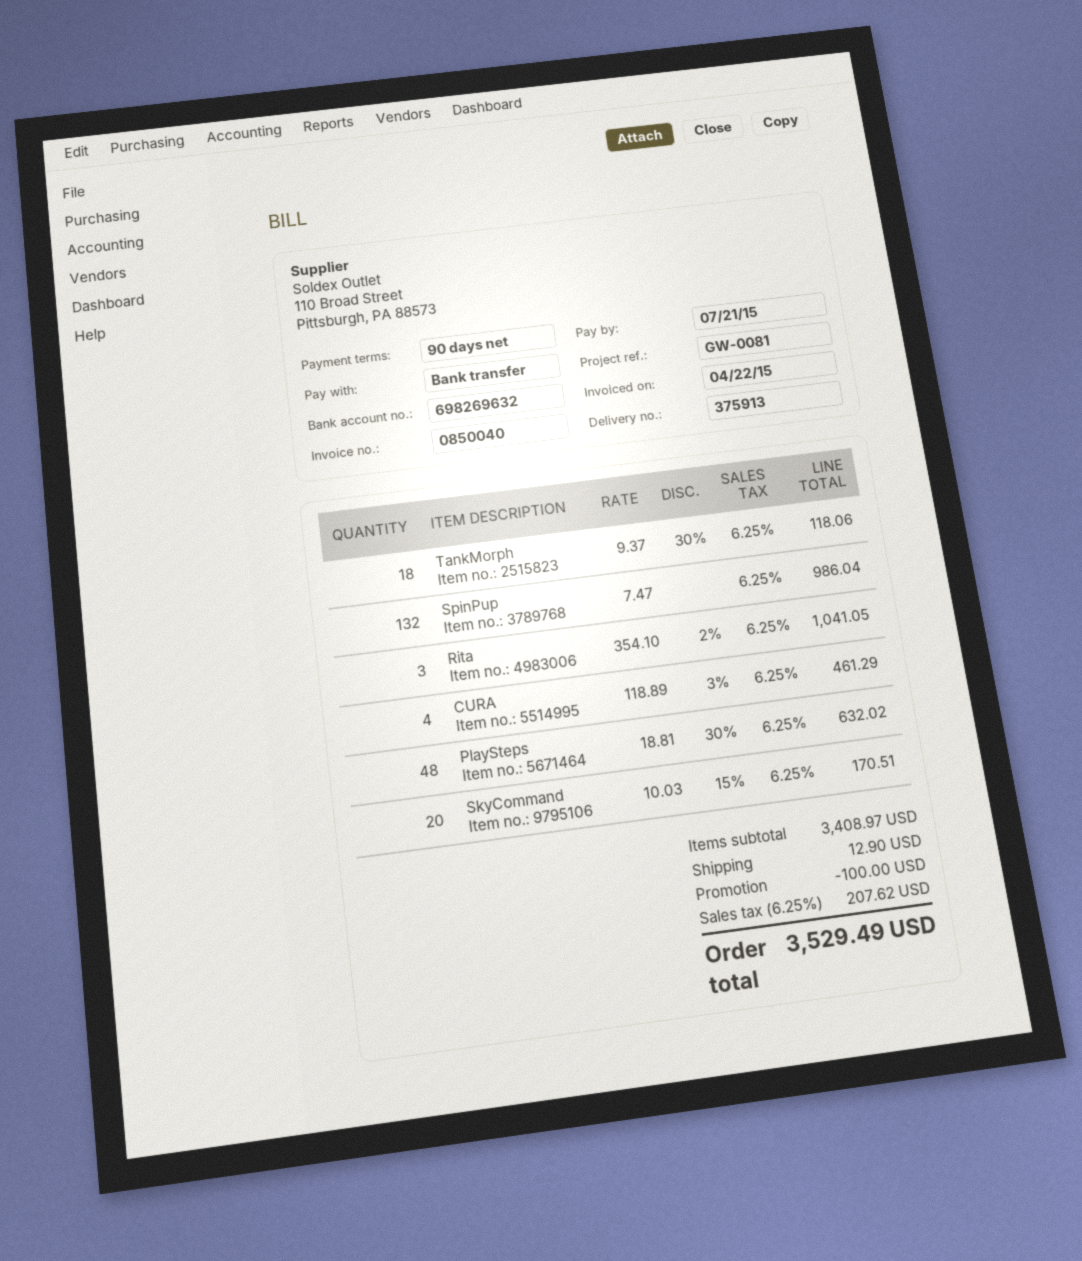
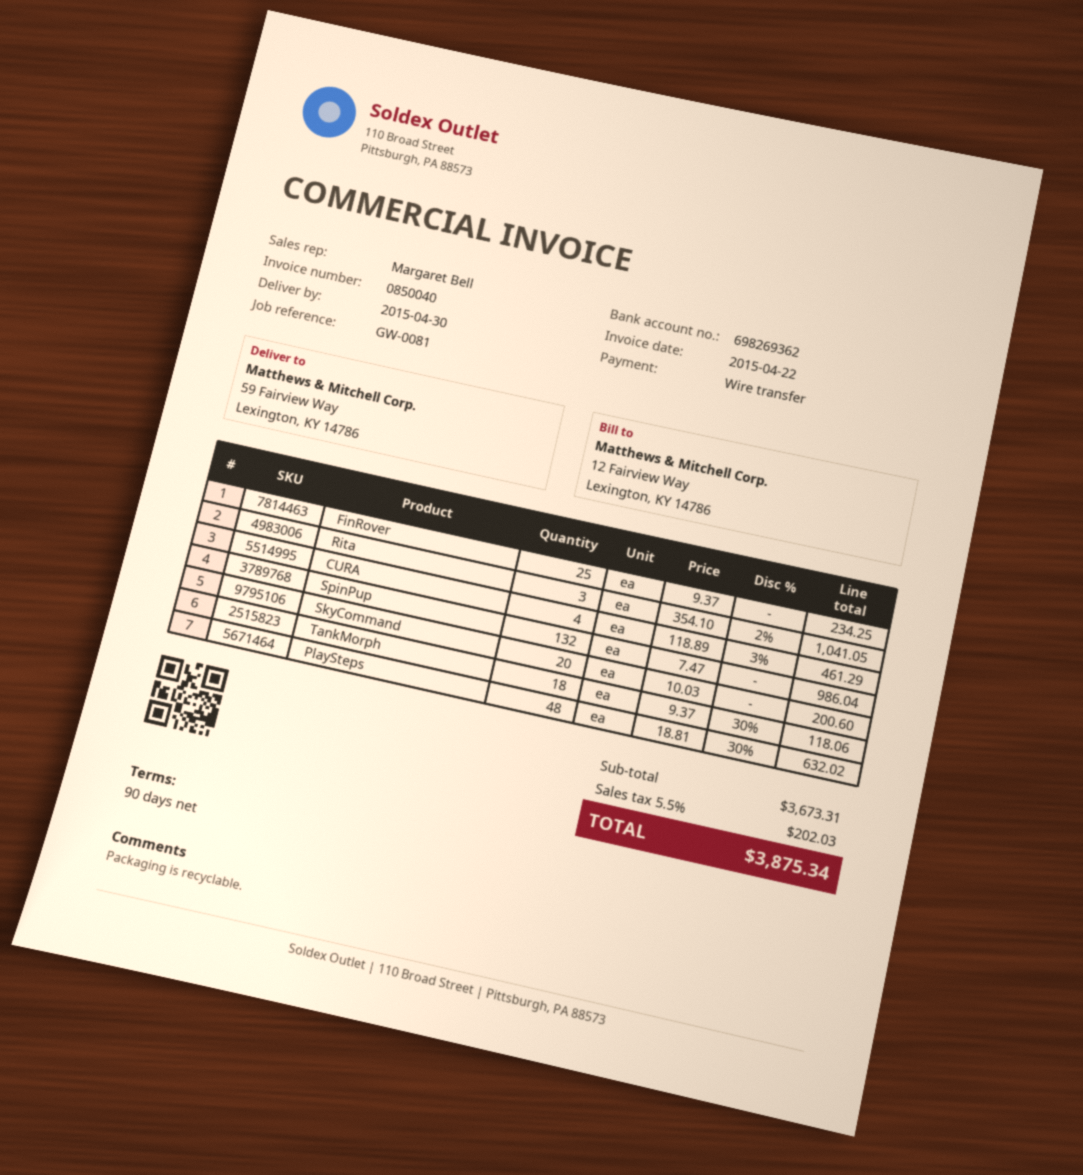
bank account: 698269632 -> 698269362
SkyCommand: 20 x 10.03 - 15% = 170.51 -> 20 x 10.03 = 200.60
FinRover: none -> 25 x 9.37 = 234.25
subtotal: 3408.97 -> 3673.31
discount: 100.00 -> none
shipping: 12.90 -> none
tax: 6.25% = 207.62 -> 5.5% = 202.03
total: 3529.49 -> 3875.34

